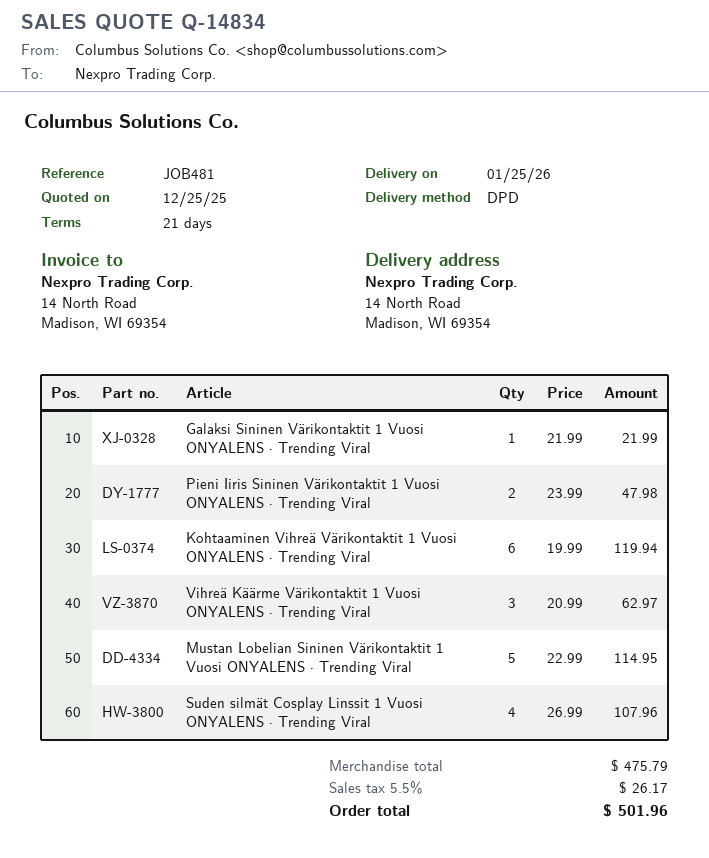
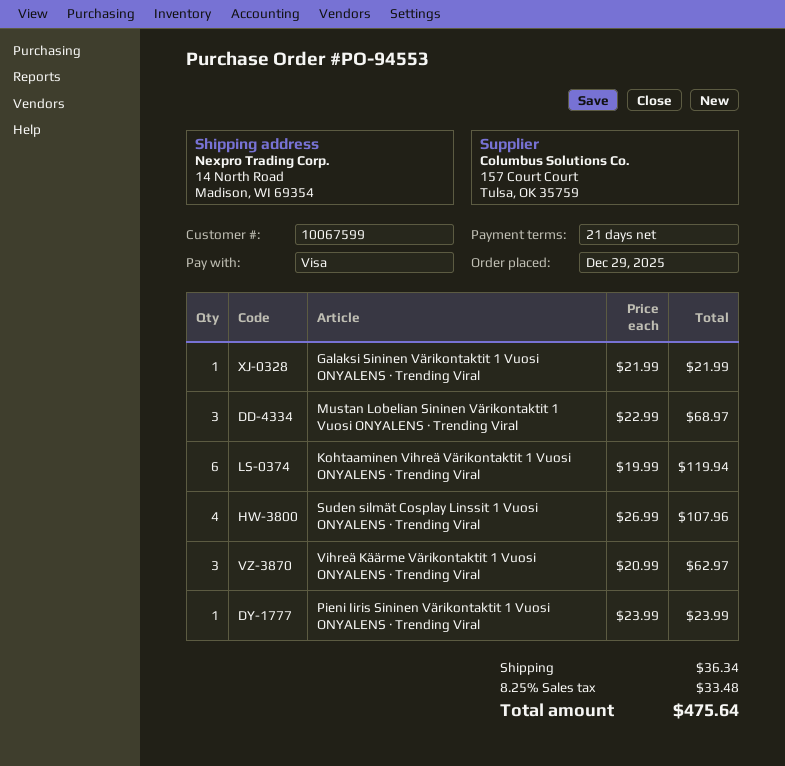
Pieni Iiris Sininen Värikontaktit 1 Vuosi ONYALENS · Trending Viral: 2 x 23.99 = 47.98 -> 1 x 23.99 = 23.99
Mustan Lobelian Sininen Värikontaktit 1 Vuosi ONYALENS · Trending Viral: 5 x 22.99 = 114.95 -> 3 x 22.99 = 68.97
shipping: none -> 36.34
tax: 5.5% = 26.17 -> 8.25% = 33.48
total: 501.96 -> 475.64

